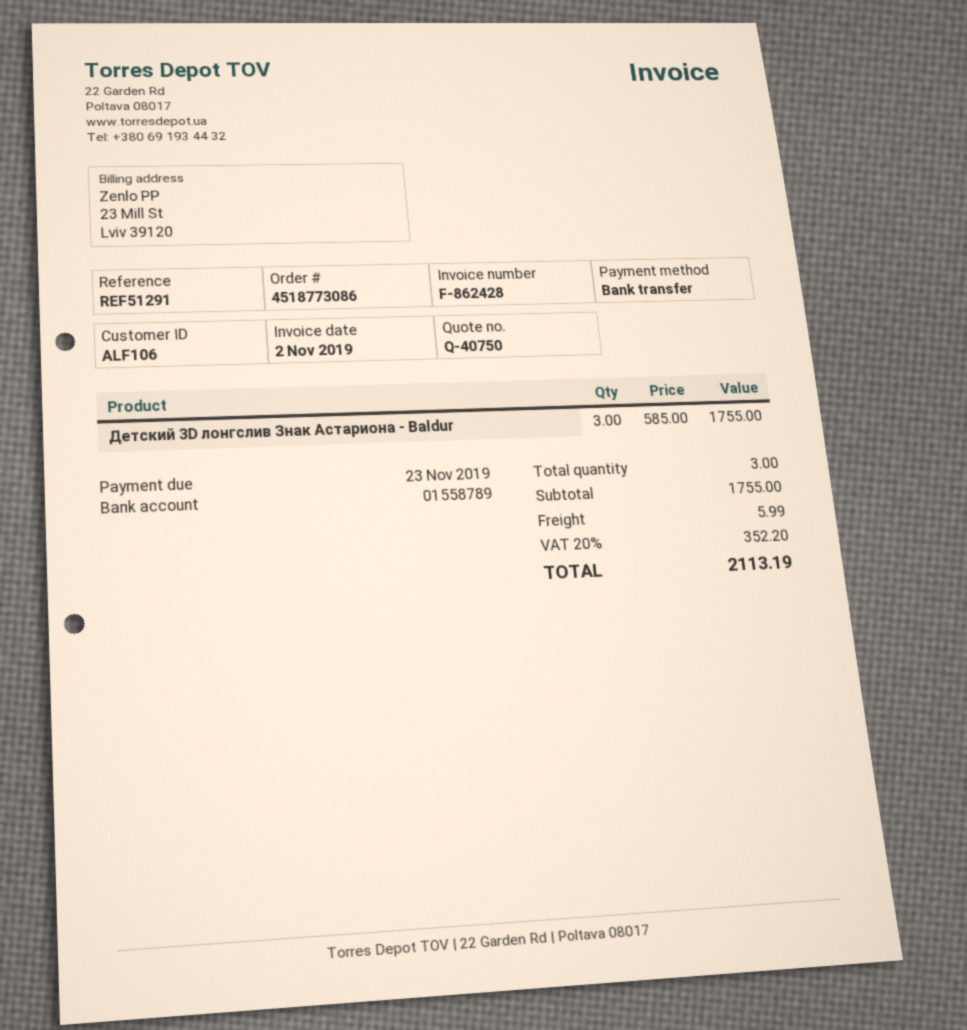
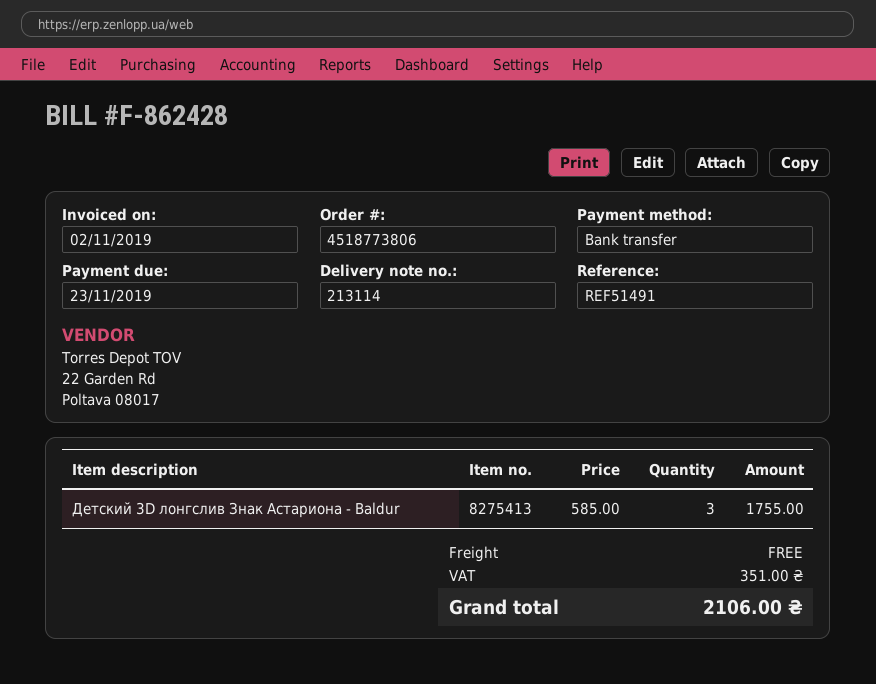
order number: 4518773086 -> 4518773806
reference: REF51291 -> REF51491
shipping: 5.99 -> 0.00
tax: 352.20 -> 351.00
total: 2113.19 -> 2106.00

